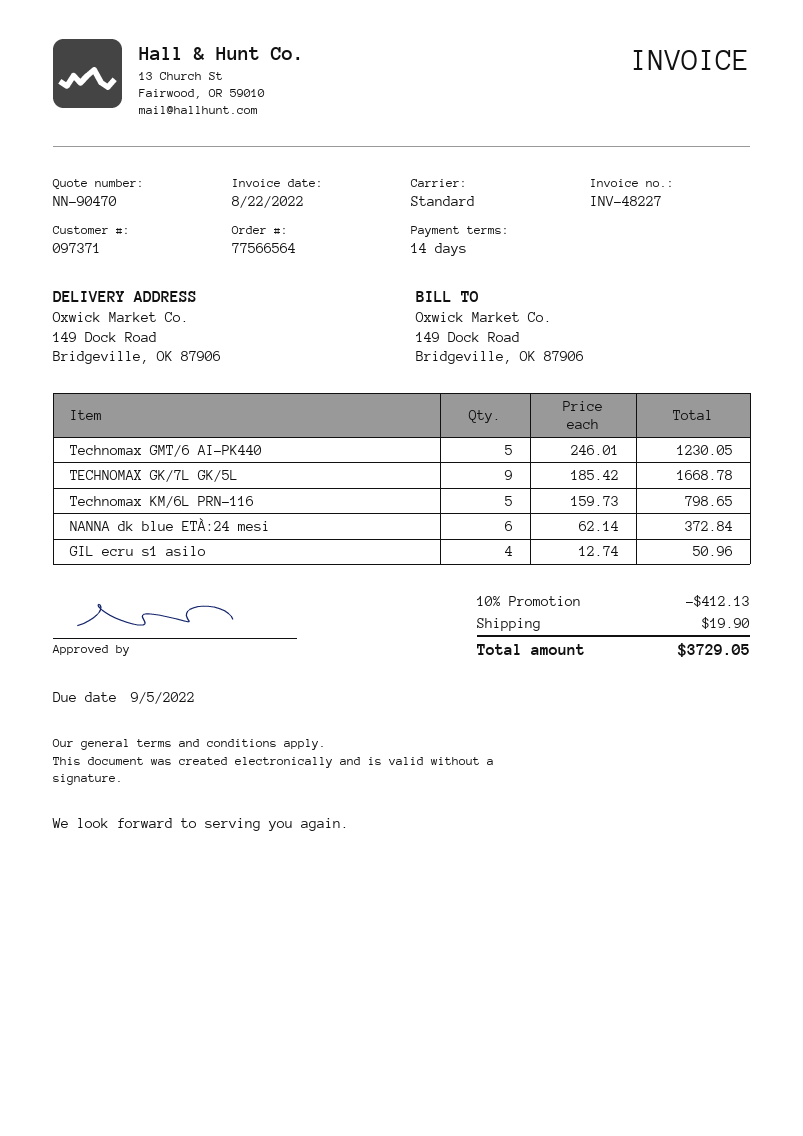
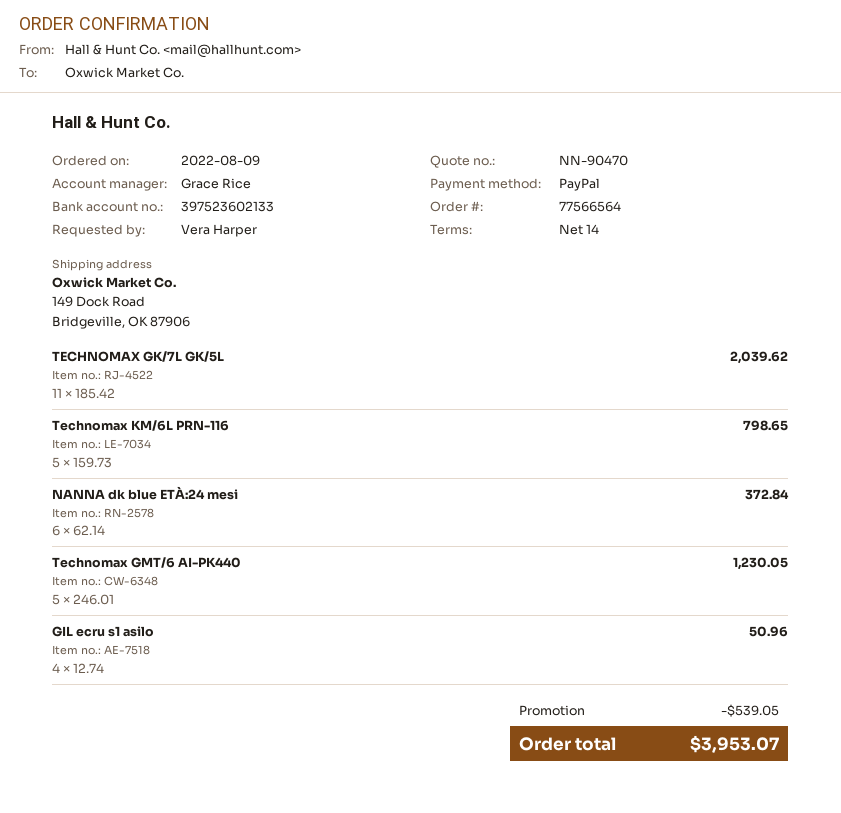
TECHNOMAX GK/7L GK/5L: 9 x 185.42 = 1668.78 -> 11 x 185.42 = 2039.62
discount: 412.13 -> 539.05
shipping: 19.90 -> none
total: 3729.05 -> 3953.07

